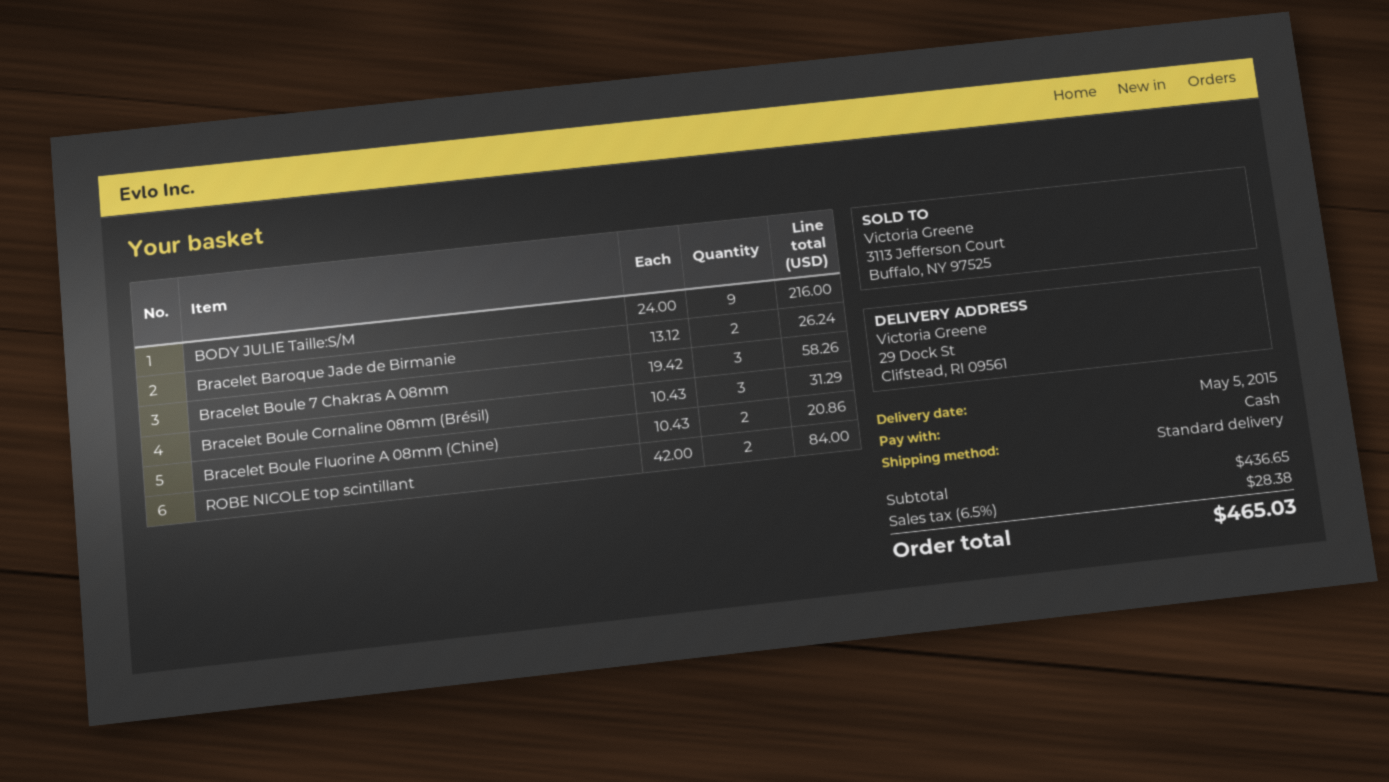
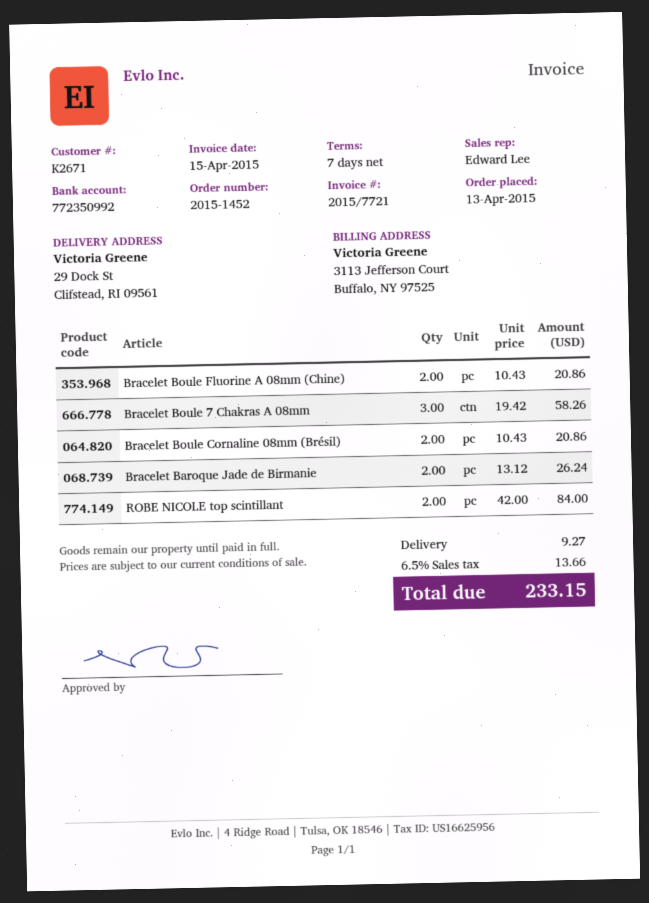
BODY JULIE Taille:S/M: 9 x 24.00 = 216.00 -> none
Bracelet Boule Cornaline 08mm (Brésil): 3 x 10.43 = 31.29 -> 2 x 10.43 = 20.86
shipping: none -> 9.27
tax: 6.5% = 28.38 -> 6.5% = 13.66
total: 465.03 -> 233.15

